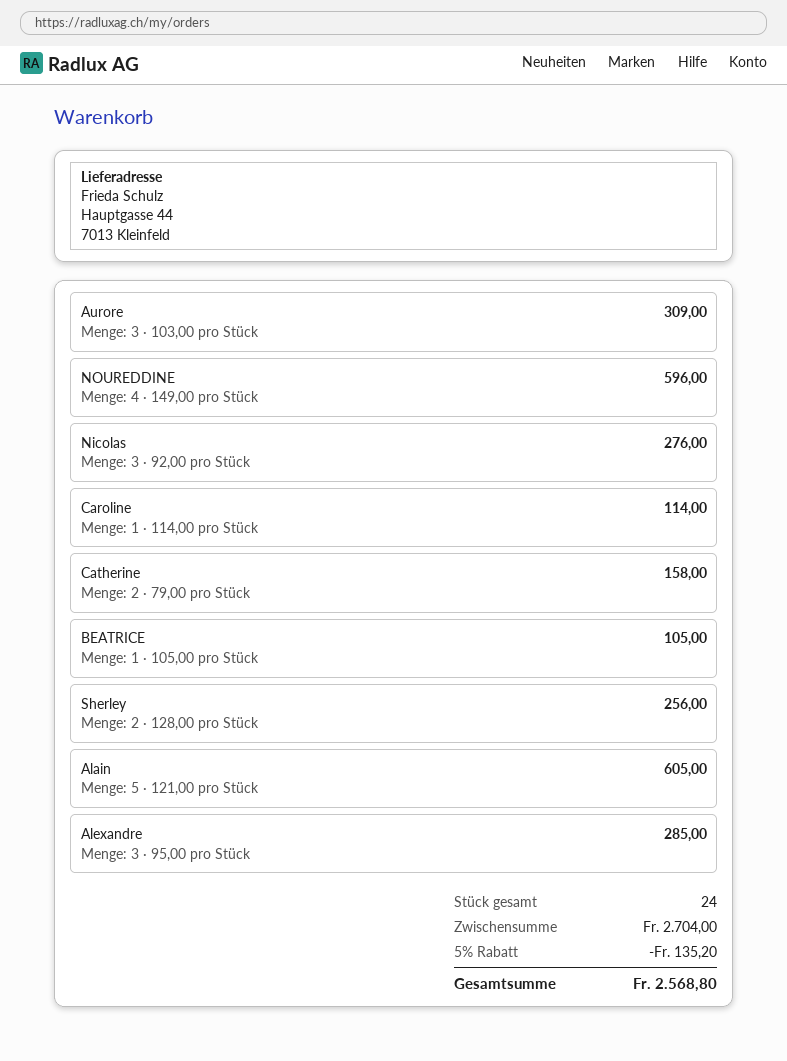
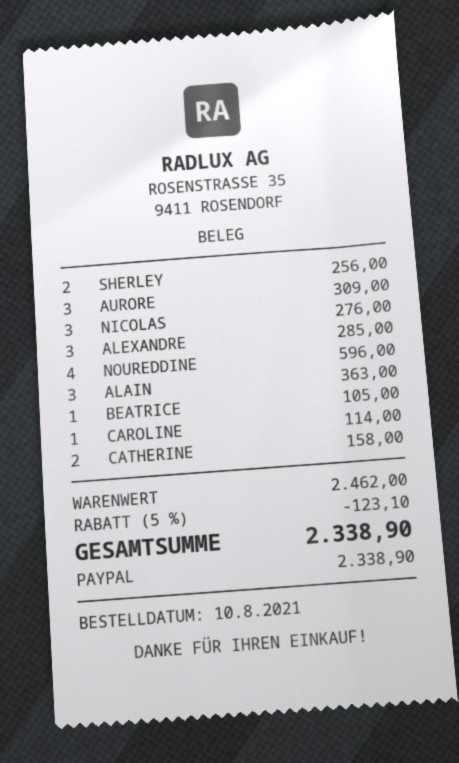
Alain: 5 for 605.00 -> 3 for 363.00
subtotal: 2704.00 -> 2462.00
discount: 5% = 135.20 -> 5% = 123.10
total: 2568.80 -> 2338.90

